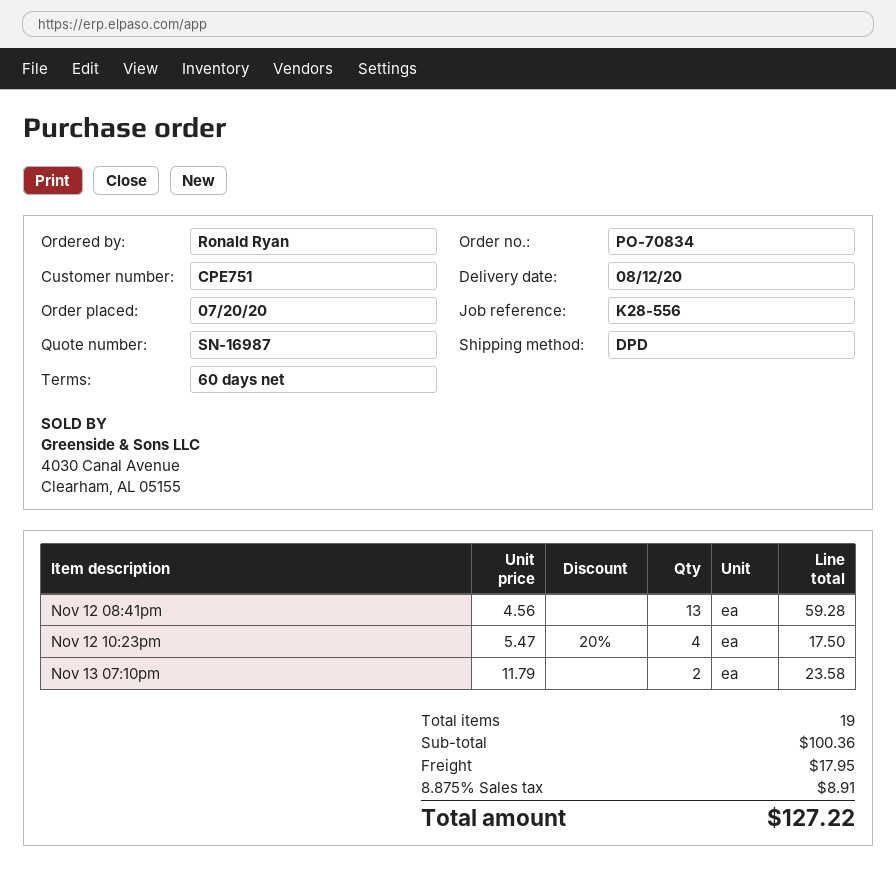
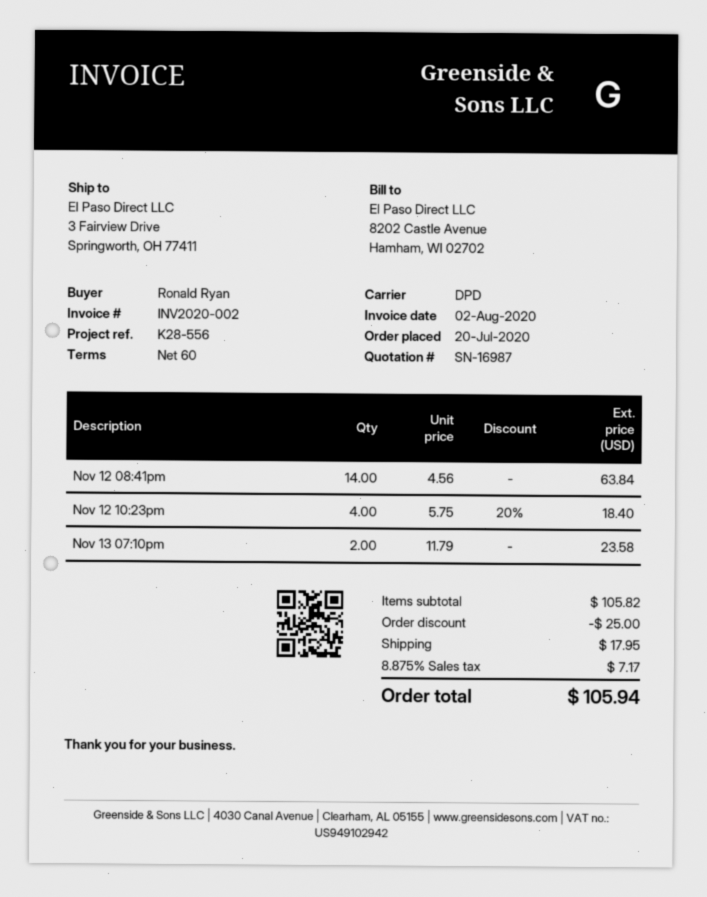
Nov 12 08:41pm: 13 x 4.56 = 59.28 -> 14 x 4.56 = 63.84
Nov 12 10:23pm: 4 x 5.47 - 20% = 17.50 -> 4 x 5.75 - 20% = 18.40
subtotal: 100.36 -> 105.82
discount: none -> 25.00
tax: 8.875% = 8.91 -> 8.875% = 7.17
total: 127.22 -> 105.94

